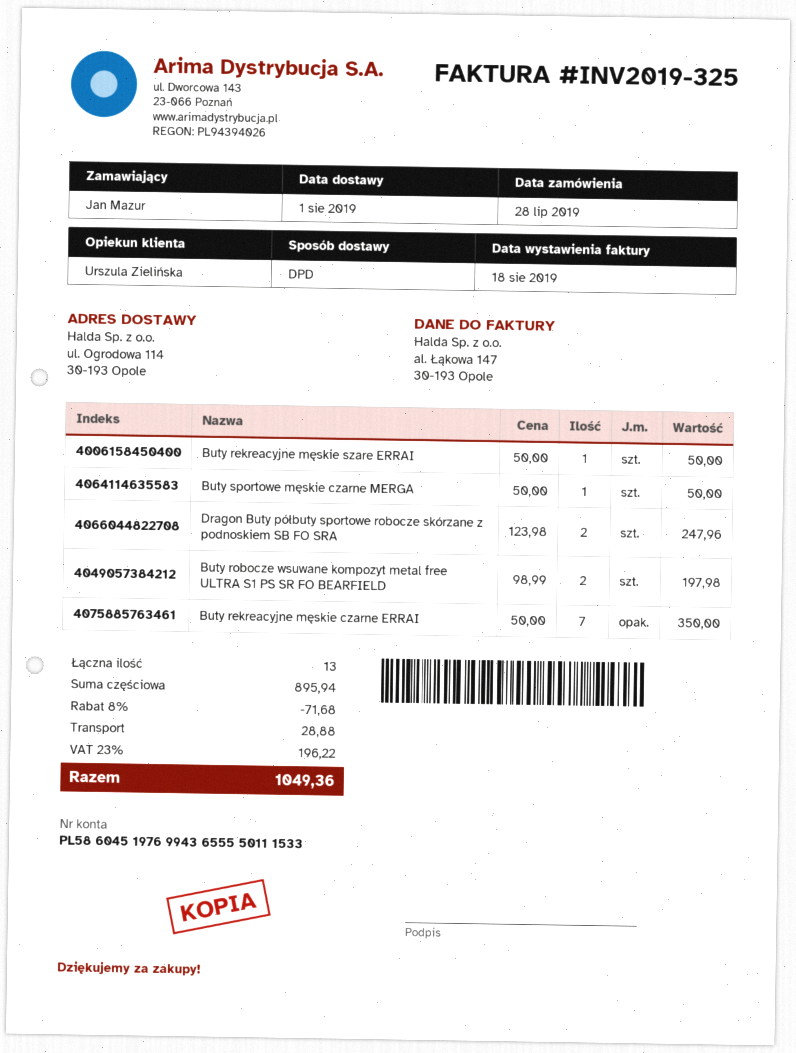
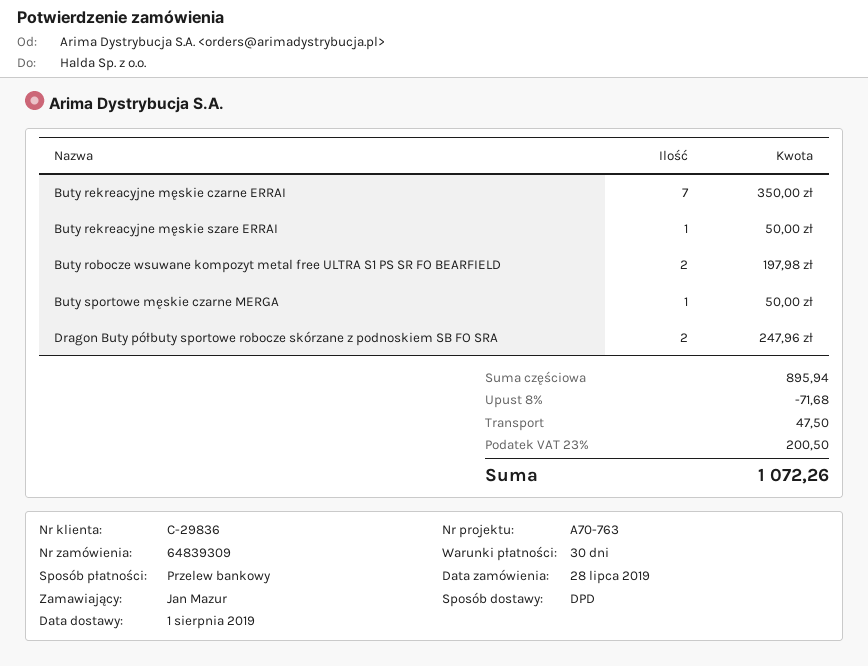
shipping: 28.88 -> 47.50
tax: 23% = 196.22 -> 23% = 200.50
total: 1049.36 -> 1072.26

